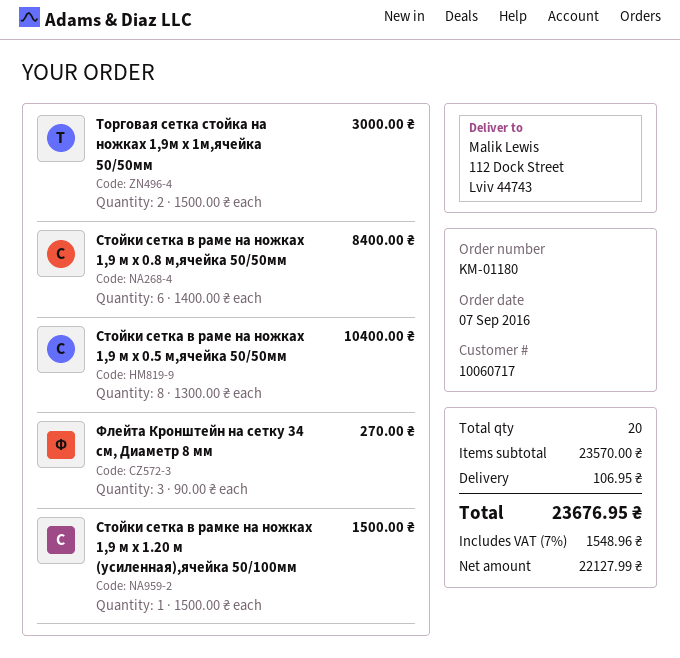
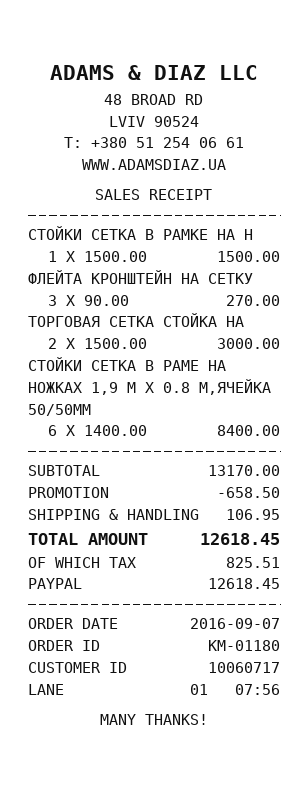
Стойки сетка в раме на ножках 1,9 м х 0.5 м,ячейка 50/50мм: 8 x 1300.00 = 10400.00 -> none
subtotal: 23570.00 -> 13170.00
discount: none -> 658.50
tax: 1548.96 -> 825.51
total: 23676.95 -> 12618.45

